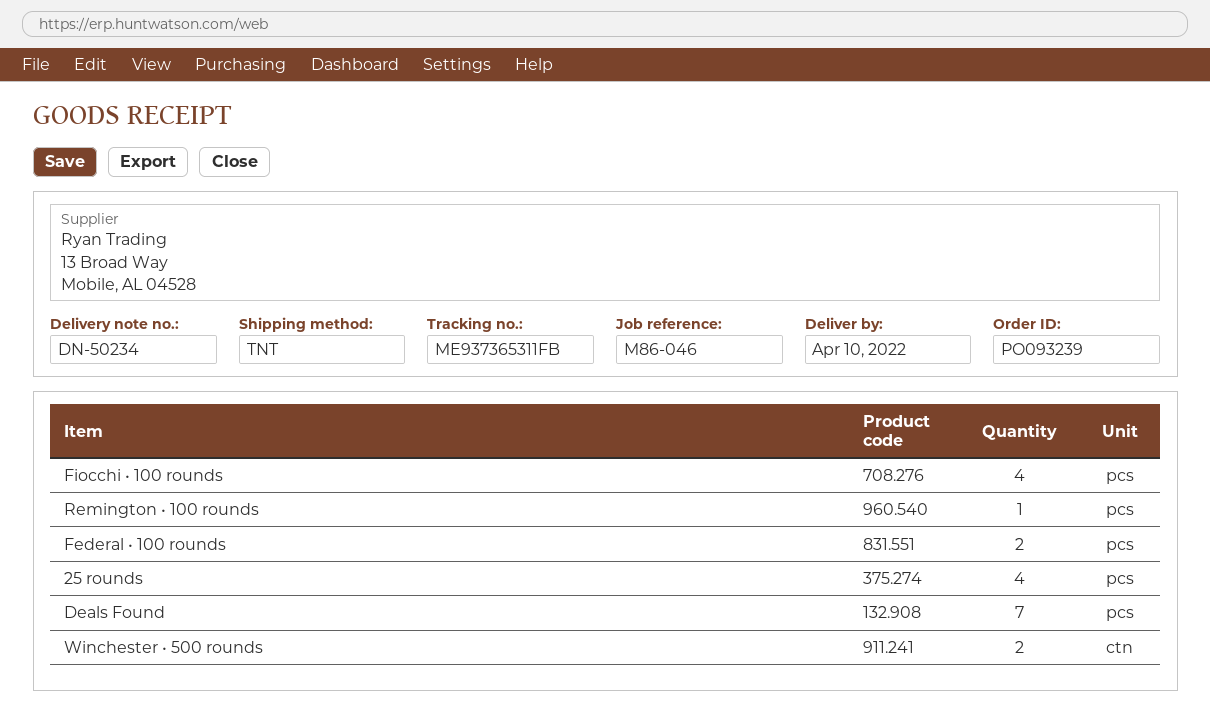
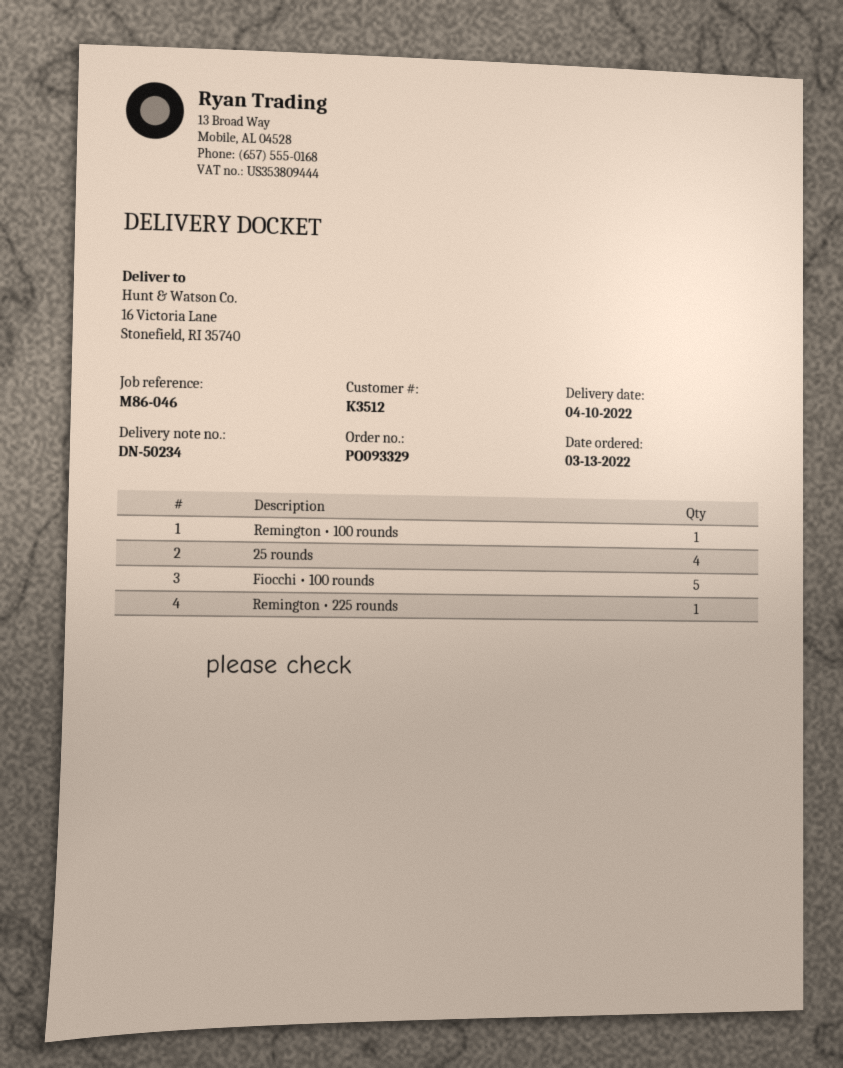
order number: PO093239 -> PO093329
Fiocchi • 100 rounds: 4 -> 5
Federal • 100 rounds: 2 -> none
Deals Found: 7 -> none
Winchester • 500 rounds: 2 -> none
Remington • 225 rounds: none -> 1

